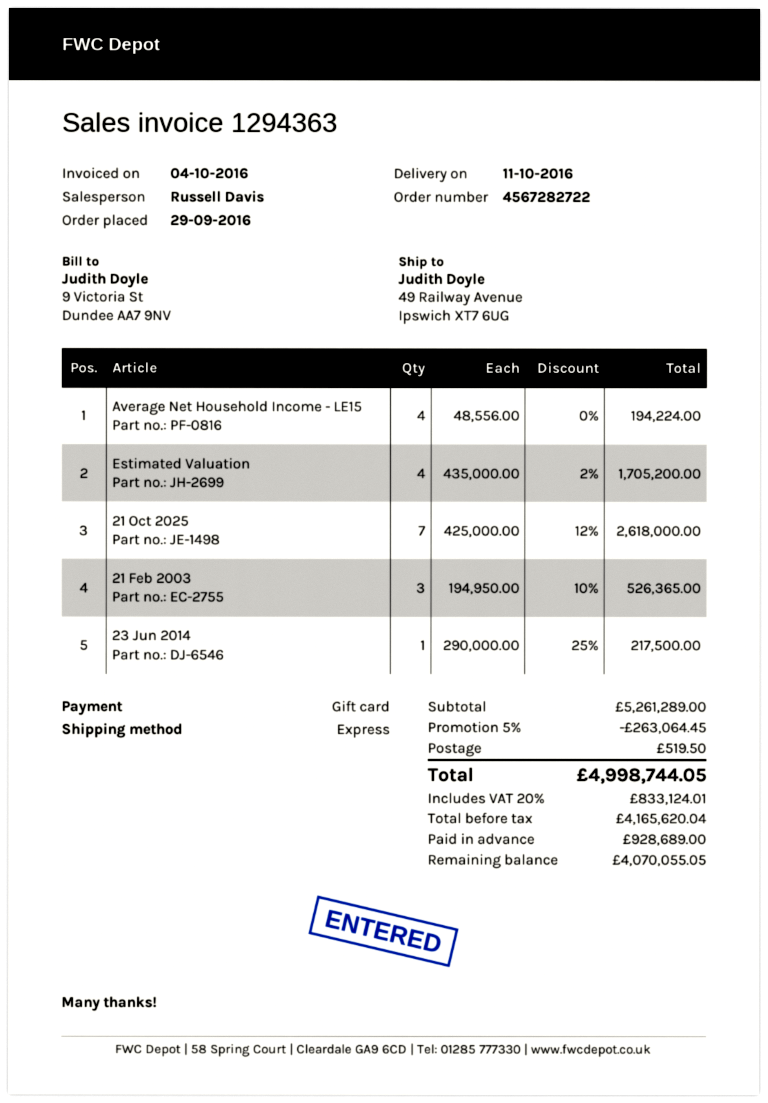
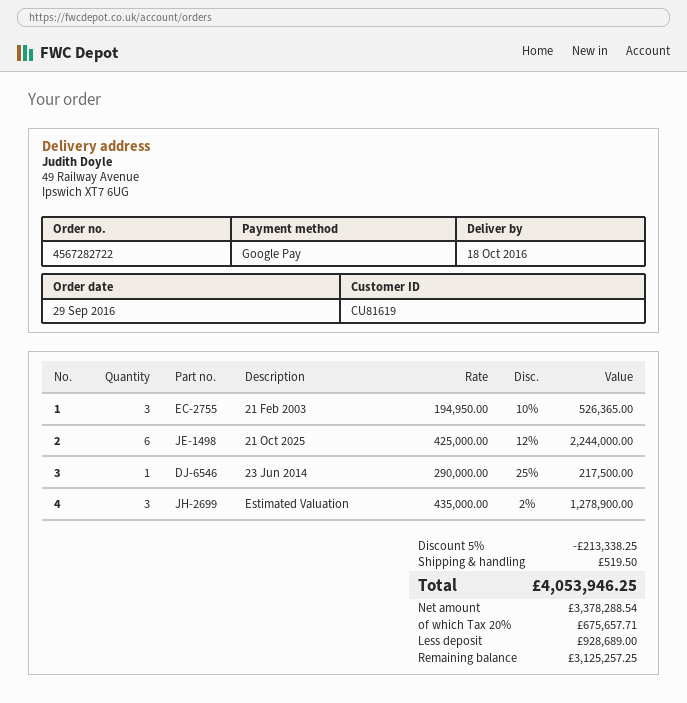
delivery date: 2016-10-11 -> 2016-10-18
payment method: gift card -> Google Pay
Average Net Household Income - LE15: 4 x 48556.00 = 194224.00 -> none
Estimated Valuation: 4 x 435000.00 - 2% = 1705200.00 -> 3 x 435000.00 - 2% = 1278900.00
21 Oct 2025: 7 x 425000.00 - 12% = 2618000.00 -> 6 x 425000.00 - 12% = 2244000.00
discount: 5% = 263064.45 -> 5% = 213338.25
net: 4165620.04 -> 3378288.54
tax: 20% = 833124.01 -> 20% = 675657.71
total: 4998744.05 -> 4053946.25
balance: 4070055.05 -> 3125257.25

